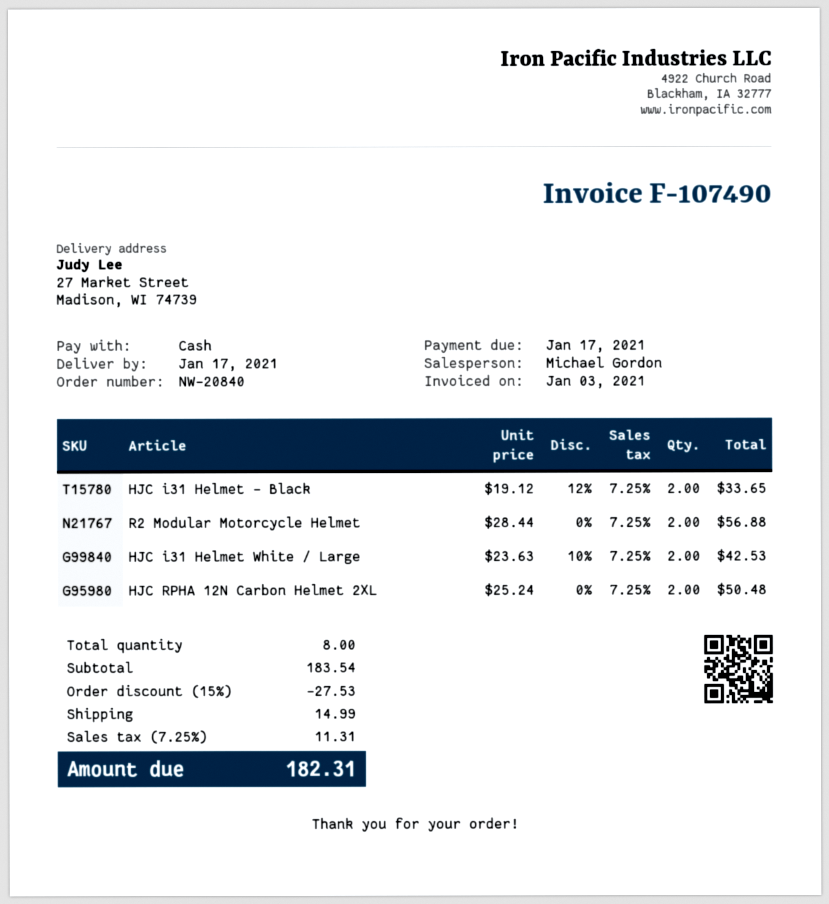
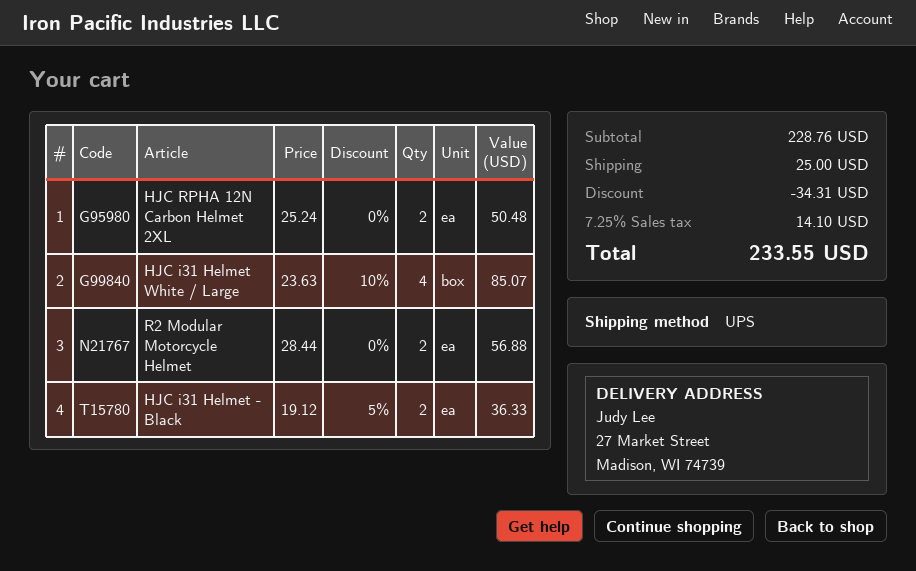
HJC i31 Helmet - Black: 2 x 19.12 - 12% = 33.65 -> 2 x 19.12 - 5% = 36.33
HJC i31 Helmet White / Large: 2 x 23.63 - 10% = 42.53 -> 4 x 23.63 - 10% = 85.07
subtotal: 183.54 -> 228.76
discount: 27.53 -> 34.31
shipping: 14.99 -> 25.00
tax: 7.25% = 11.31 -> 7.25% = 14.10
total: 182.31 -> 233.55

